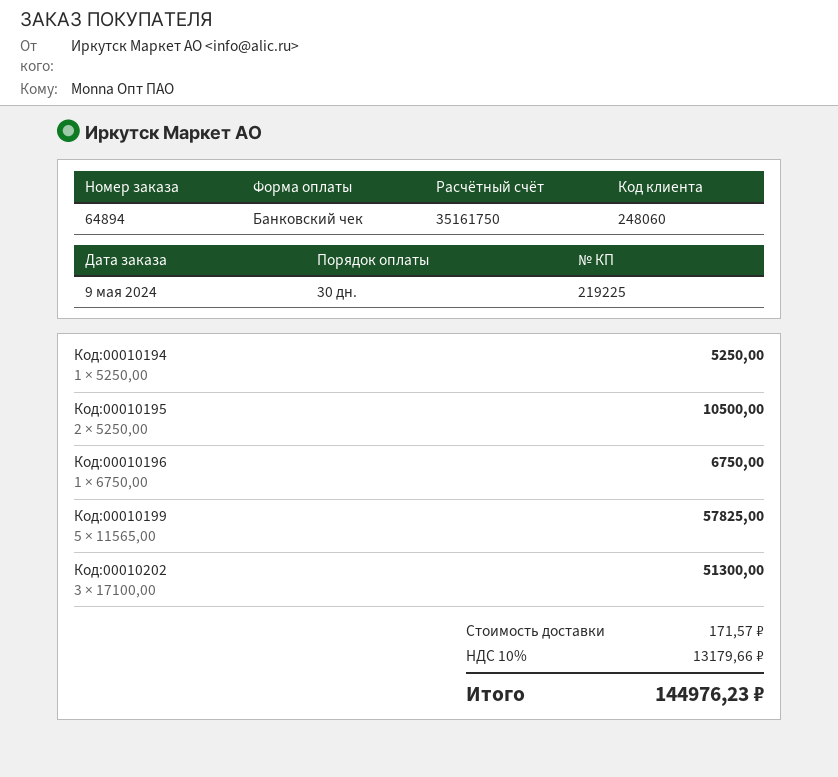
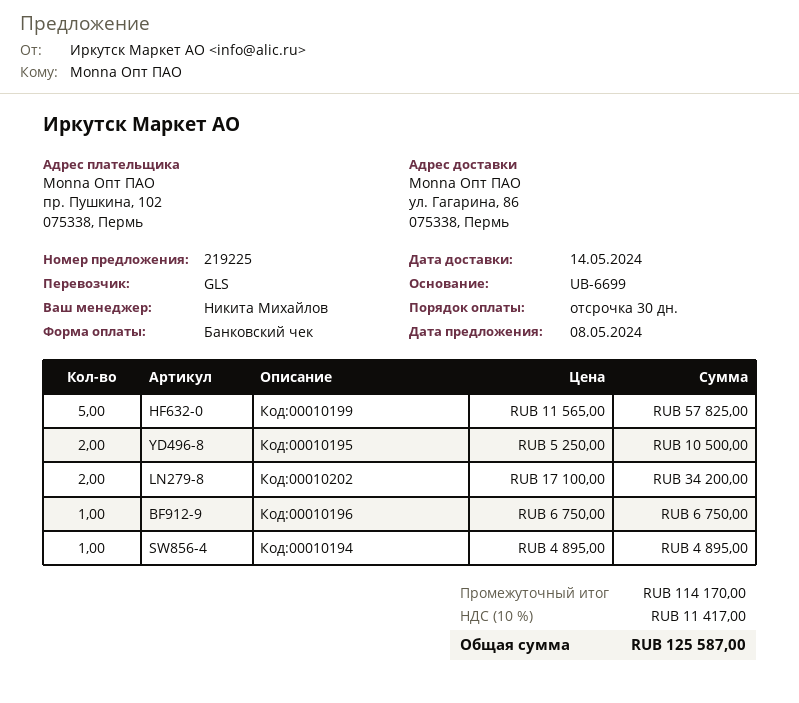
Код:00010194: 1 x 5250.00 = 5250.00 -> 1 x 4895.00 = 4895.00
Код:00010202: 3 x 17100.00 = 51300.00 -> 2 x 17100.00 = 34200.00
shipping: 171.57 -> none
tax: 10% = 13179.66 -> 10% = 11417.00
total: 144976.23 -> 125587.00

